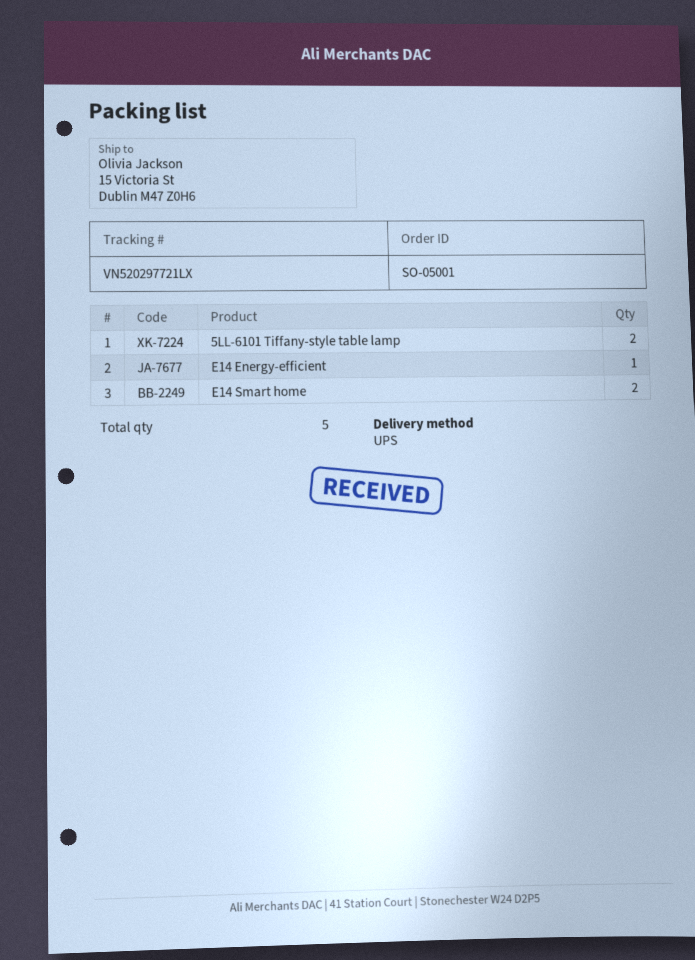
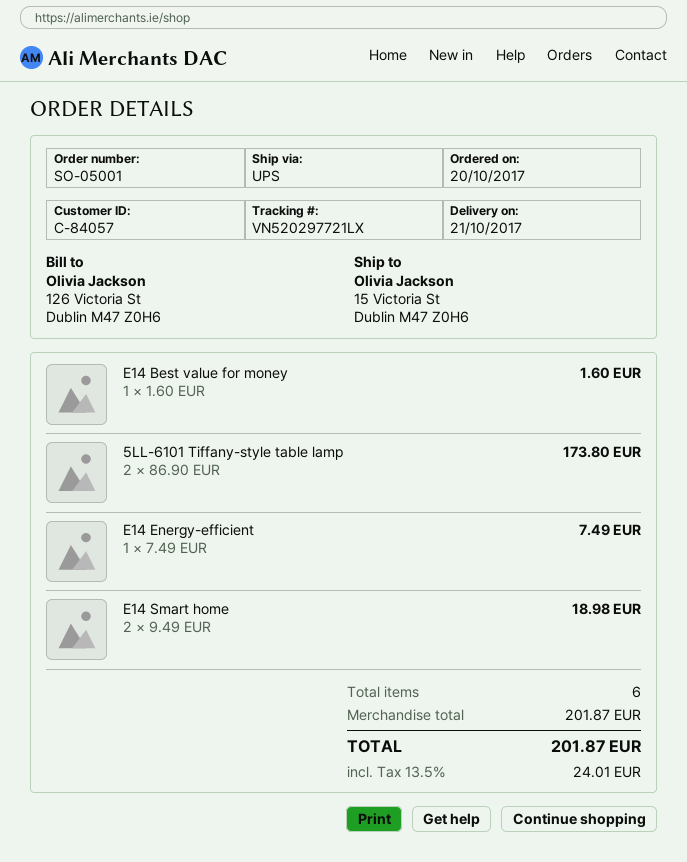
E14 Best value for money: none -> 1
total quantity: 5 -> 6

